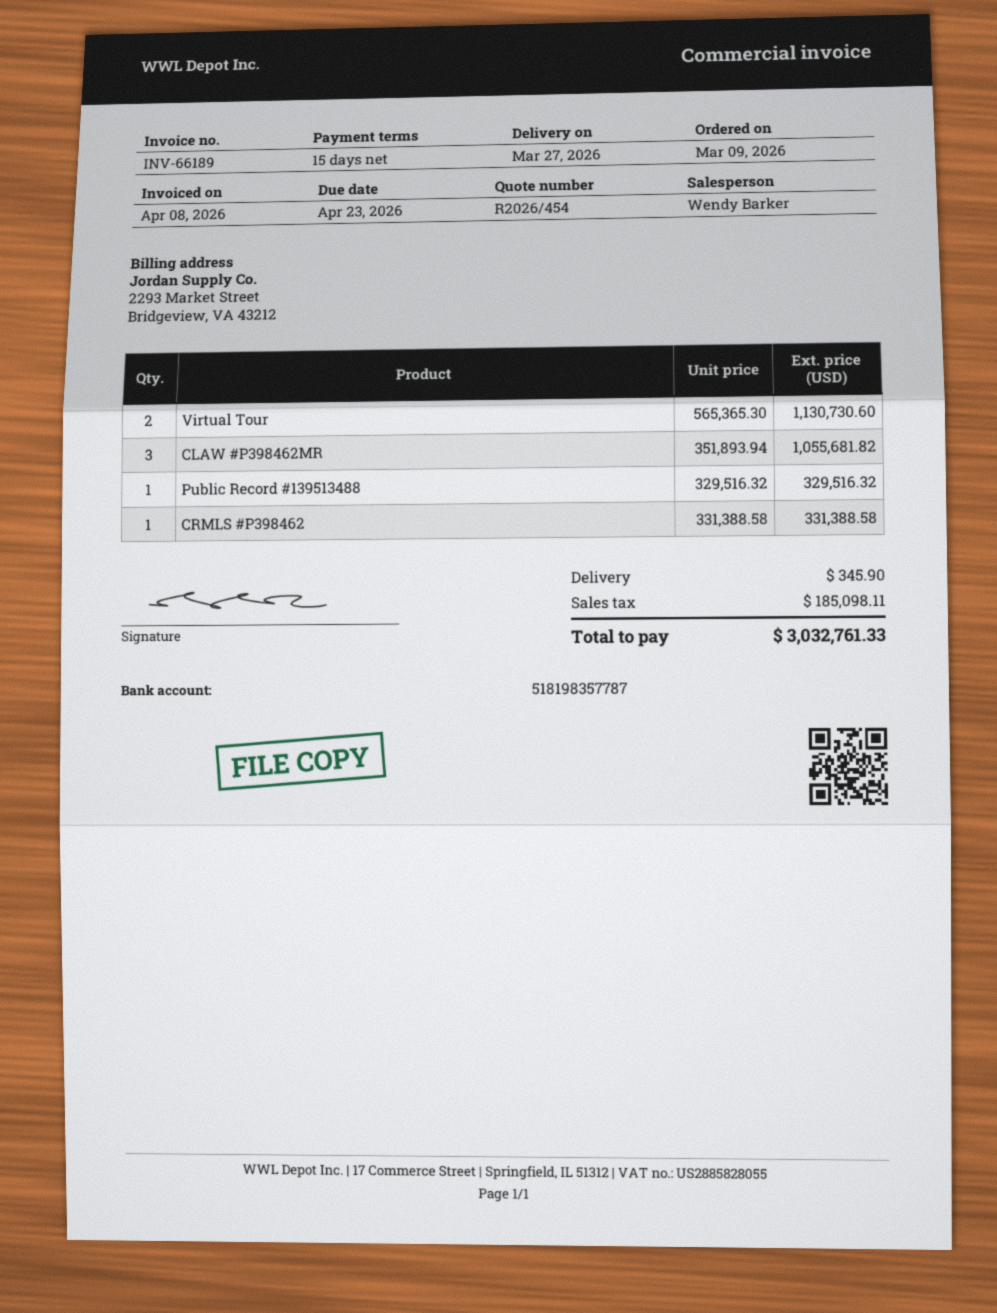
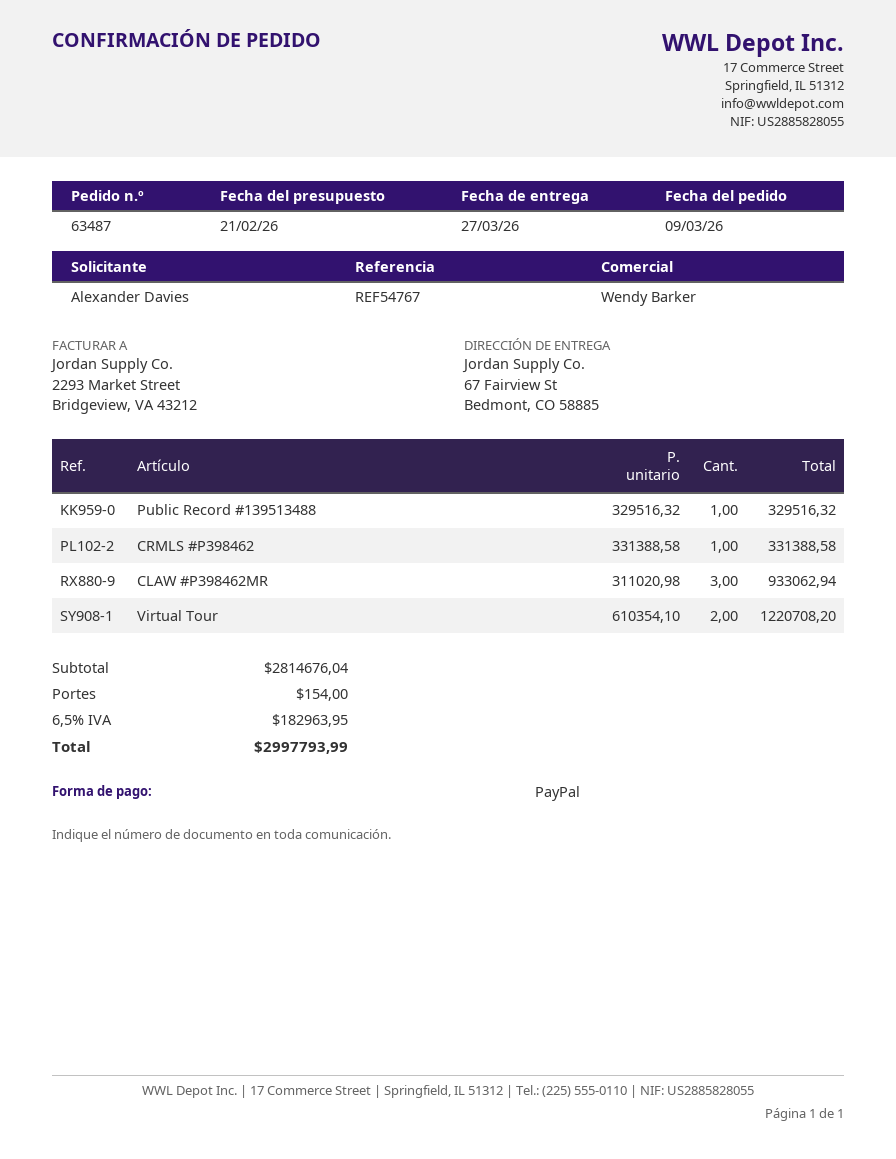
Virtual Tour: 2 x 565365.30 = 1130730.60 -> 2 x 610354.10 = 1220708.20
CLAW #P398462MR: 3 x 351893.94 = 1055681.82 -> 3 x 311020.98 = 933062.94
shipping: 345.90 -> 154.00
tax: 185098.11 -> 182963.95
total: 3032761.33 -> 2997793.99

